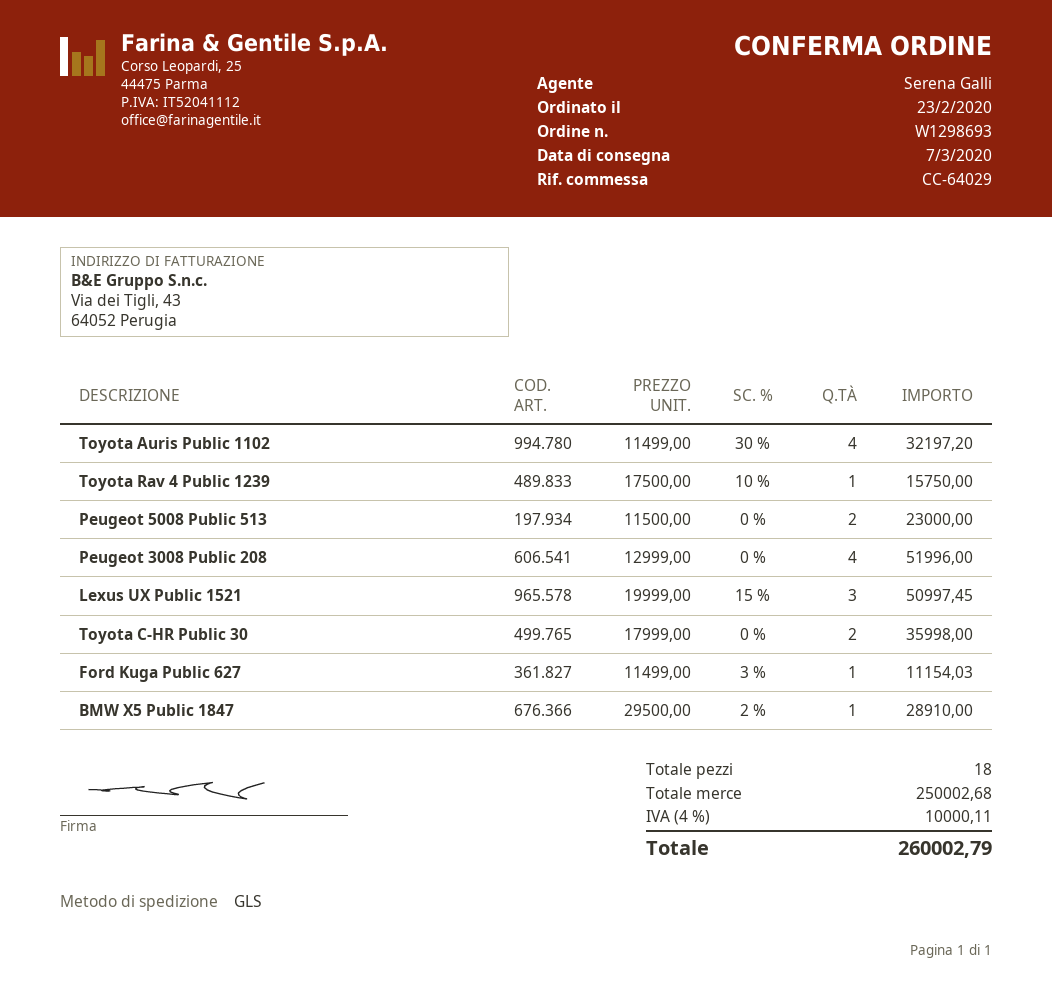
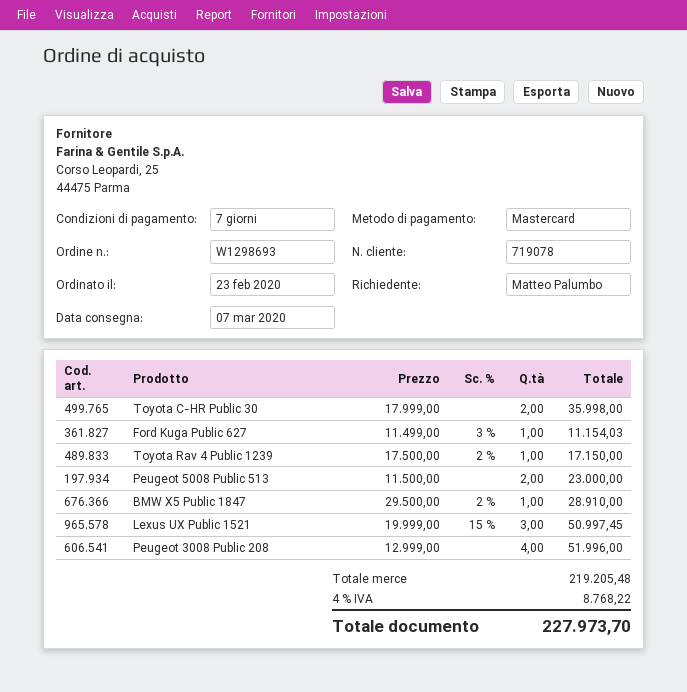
Toyota Auris Public 1102: 4 x 11499.00 - 30% = 32197.20 -> none
Toyota Rav 4 Public 1239: 1 x 17500.00 - 10% = 15750.00 -> 1 x 17500.00 - 2% = 17150.00
subtotal: 250002.68 -> 219205.48
tax: 4% = 10000.11 -> 4% = 8768.22
total: 260002.79 -> 227973.70

